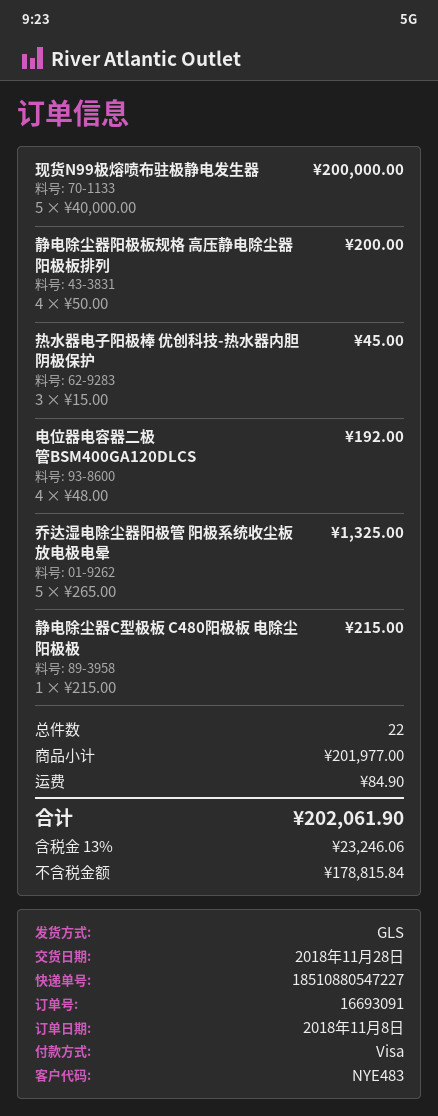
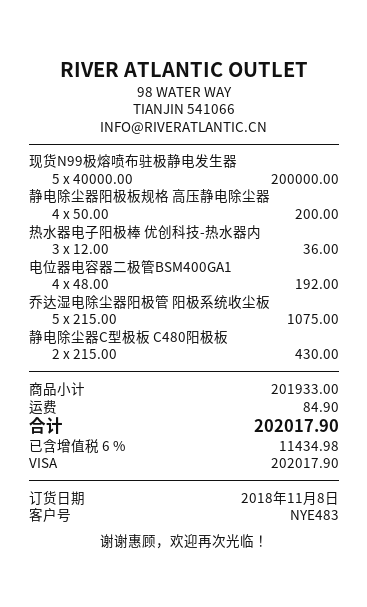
热水器电子阳极棒 优创科技-热水器内胆阴极保护: 3 x 15.00 = 45.00 -> 3 x 12.00 = 36.00
乔达湿电除尘器阳极管 阳极系统收尘板 放电极电晕: 5 x 265.00 = 1325.00 -> 5 x 215.00 = 1075.00
静电除尘器C型极板 C480阳极板 电除尘阳极极: 1 x 215.00 = 215.00 -> 2 x 215.00 = 430.00
subtotal: 201977.00 -> 201933.00
tax: 13% = 23246.06 -> 6% = 11434.98
total: 202061.90 -> 202017.90

